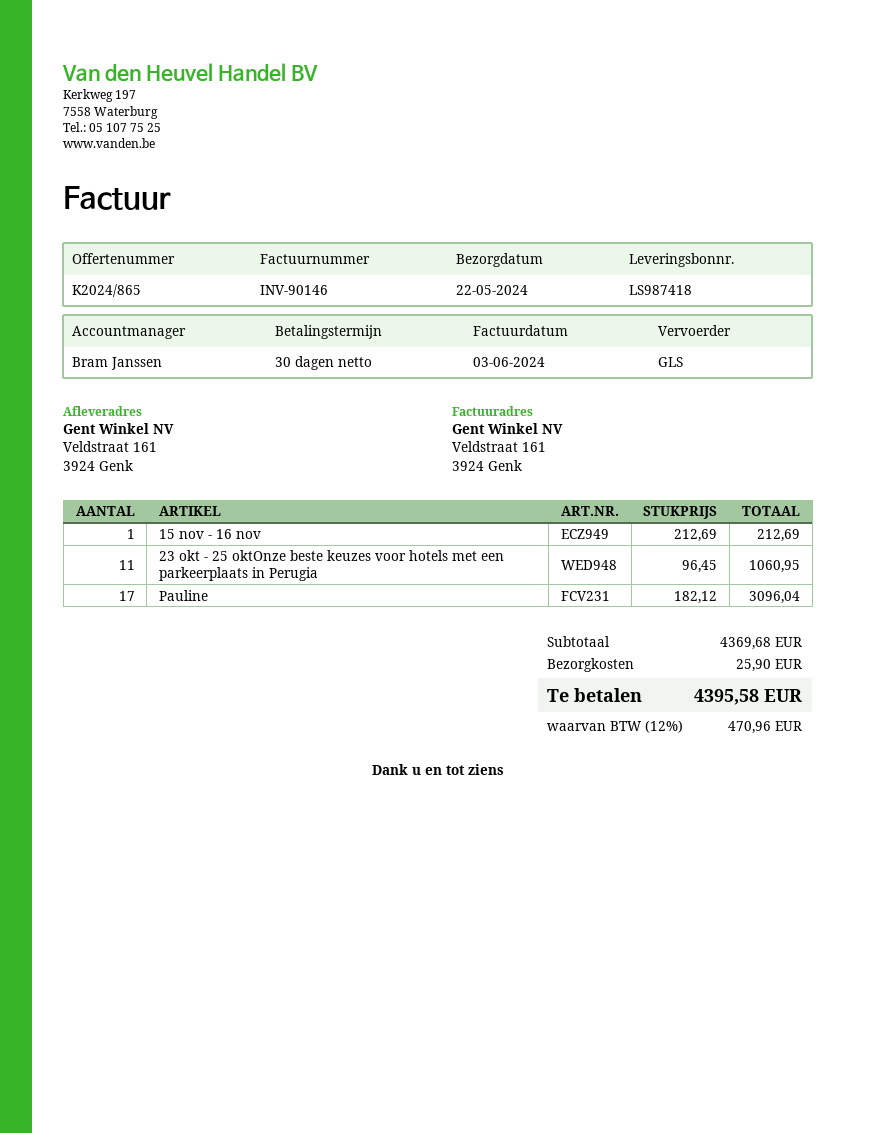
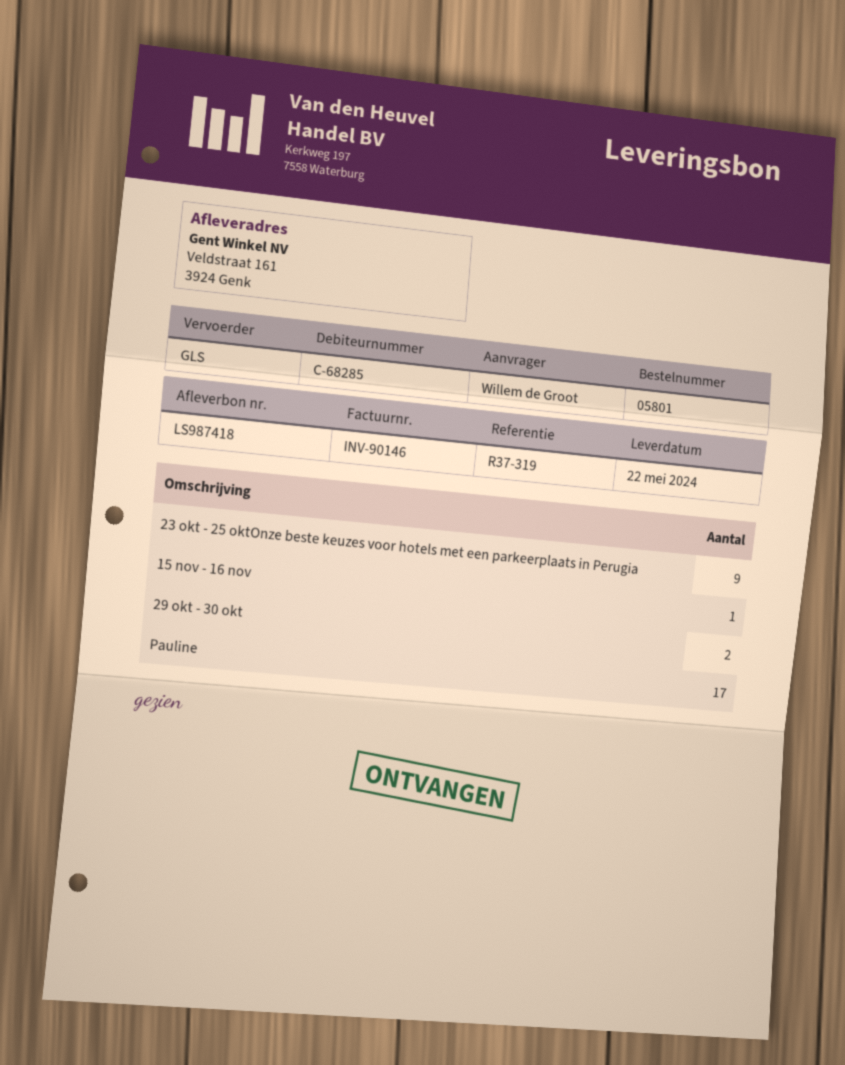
23 okt - 25 oktOnze beste keuzes voor hotels met een parkeerplaats in Perugia: 11 -> 9
29 okt - 30 okt: none -> 2

